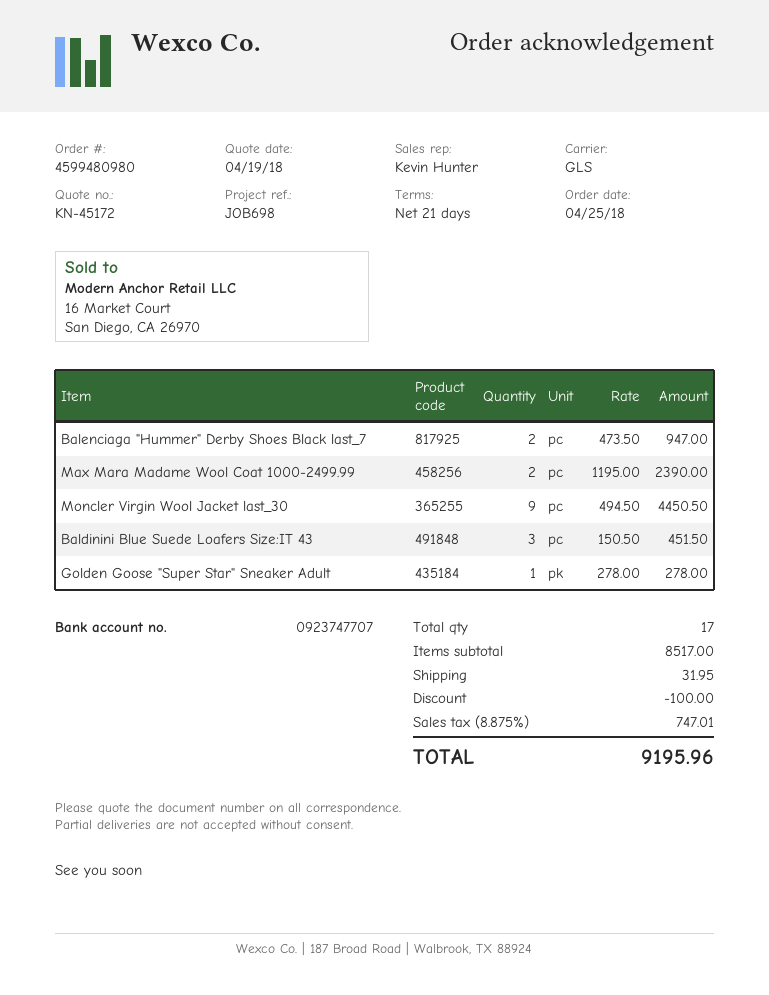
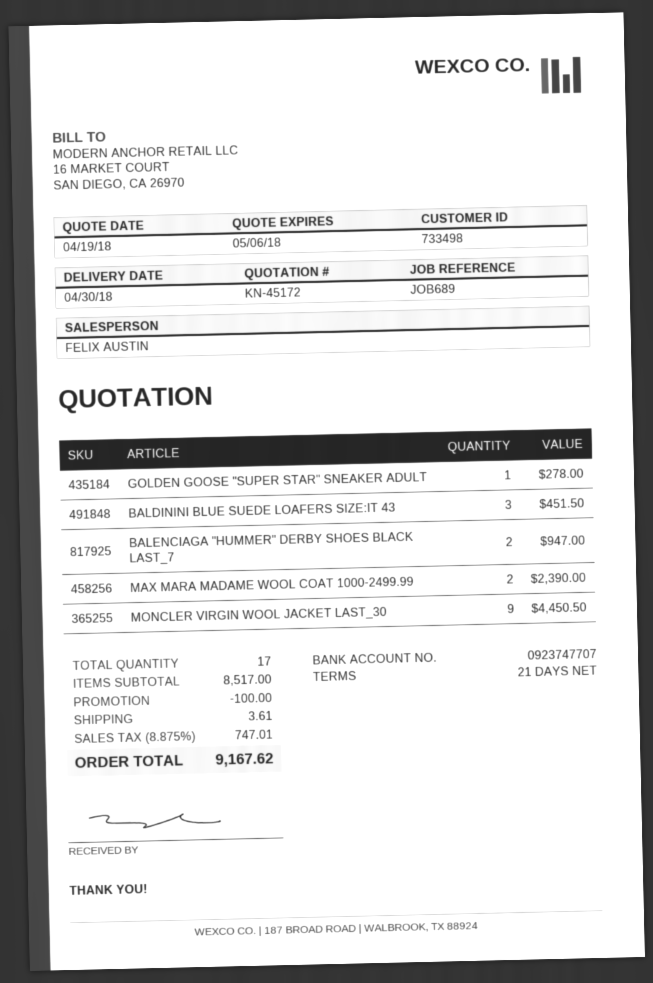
reference: JOB698 -> JOB689
sales rep: Kevin Hunter -> FELIX AUSTIN
shipping: 31.95 -> 3.61
total: 9195.96 -> 9167.62

